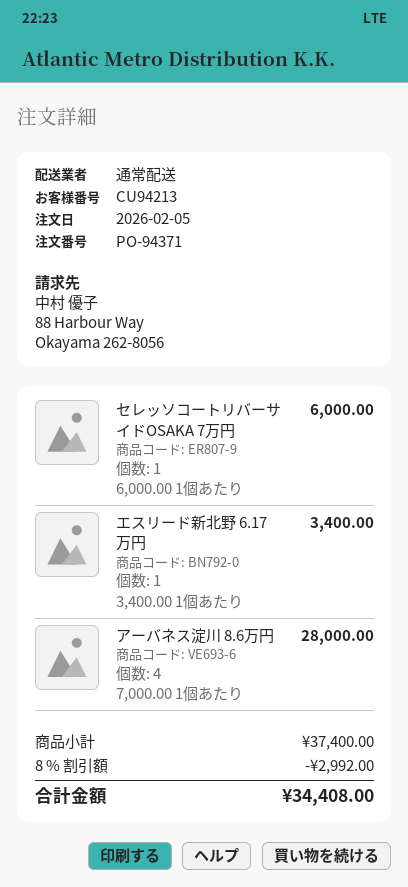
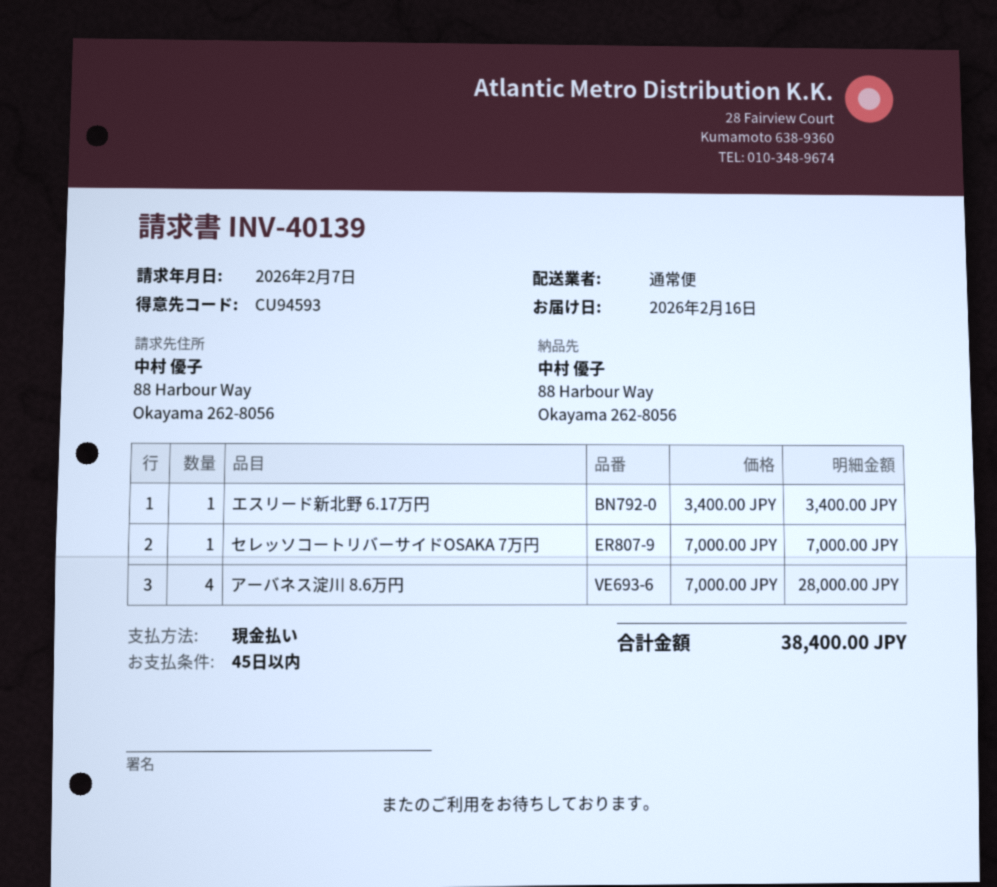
customer number: CU94213 -> CU94593
セレッソコートリバーサイドOSAKA 7万円: 1 x 6000.00 = 6000.00 -> 1 x 7000.00 = 7000.00
discount: 8% = 2992.00 -> none
total: 34408.00 -> 38400.00

